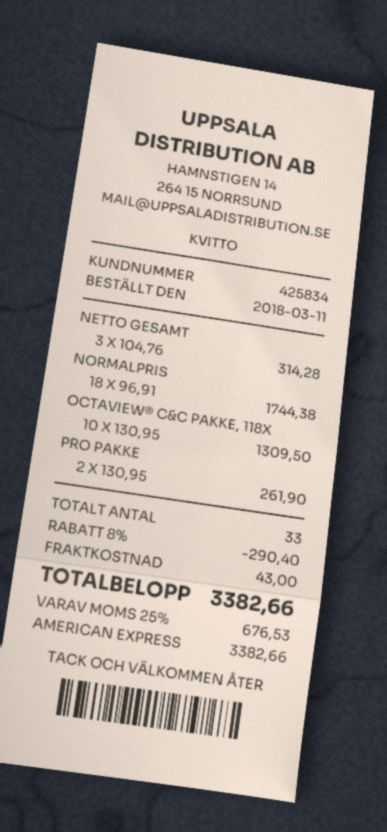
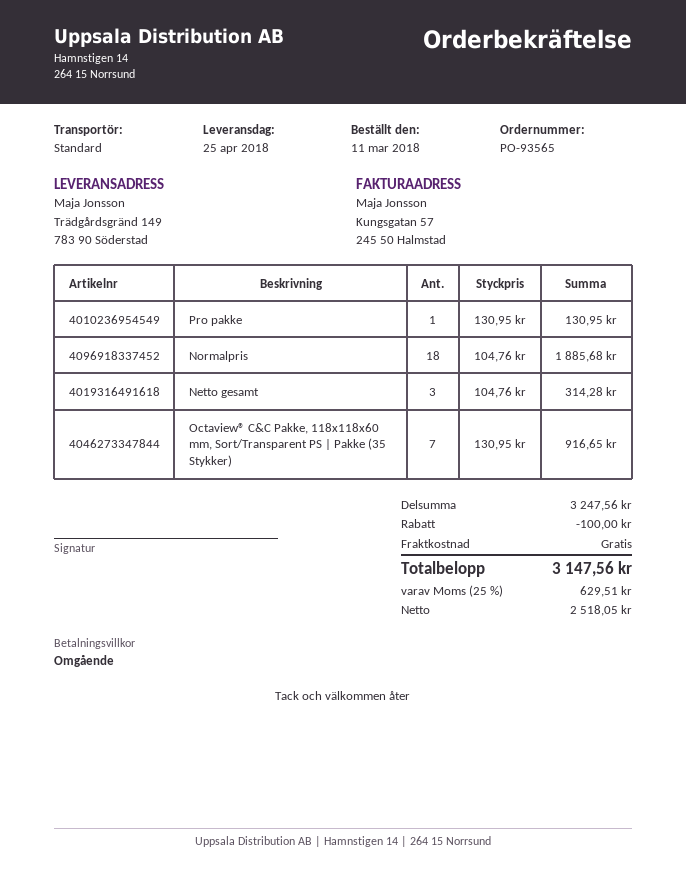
NORMALPRIS: 18 x 96.91 = 1744.38 -> 18 x 104.76 = 1885.68
OCTAVIEW® C&C PAKKE, 118X: 10 x 130.95 = 1309.50 -> 7 x 130.95 = 916.65
PRO PAKKE: 2 x 130.95 = 261.90 -> 1 x 130.95 = 130.95
discount: 290.40 -> 100.00
shipping: 43.00 -> 0.00
tax: 25% = 676.53 -> 25% = 629.51
total: 3382.66 -> 3147.56

